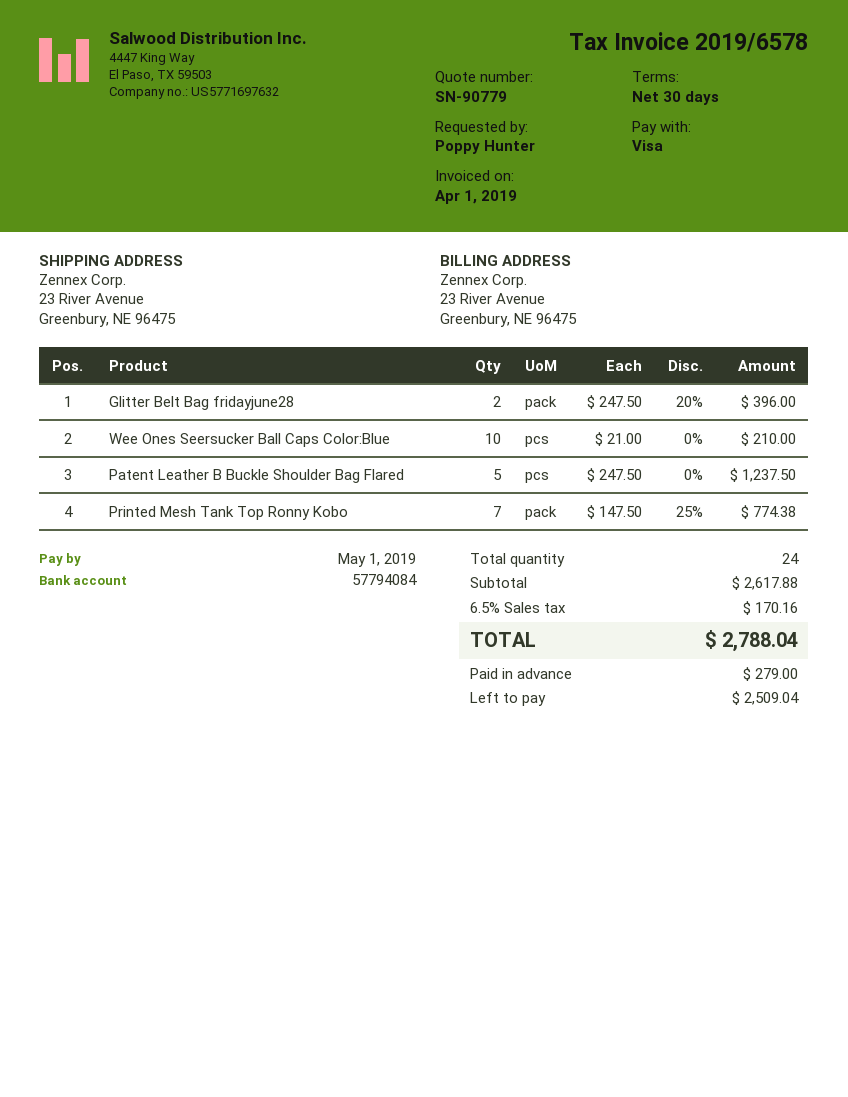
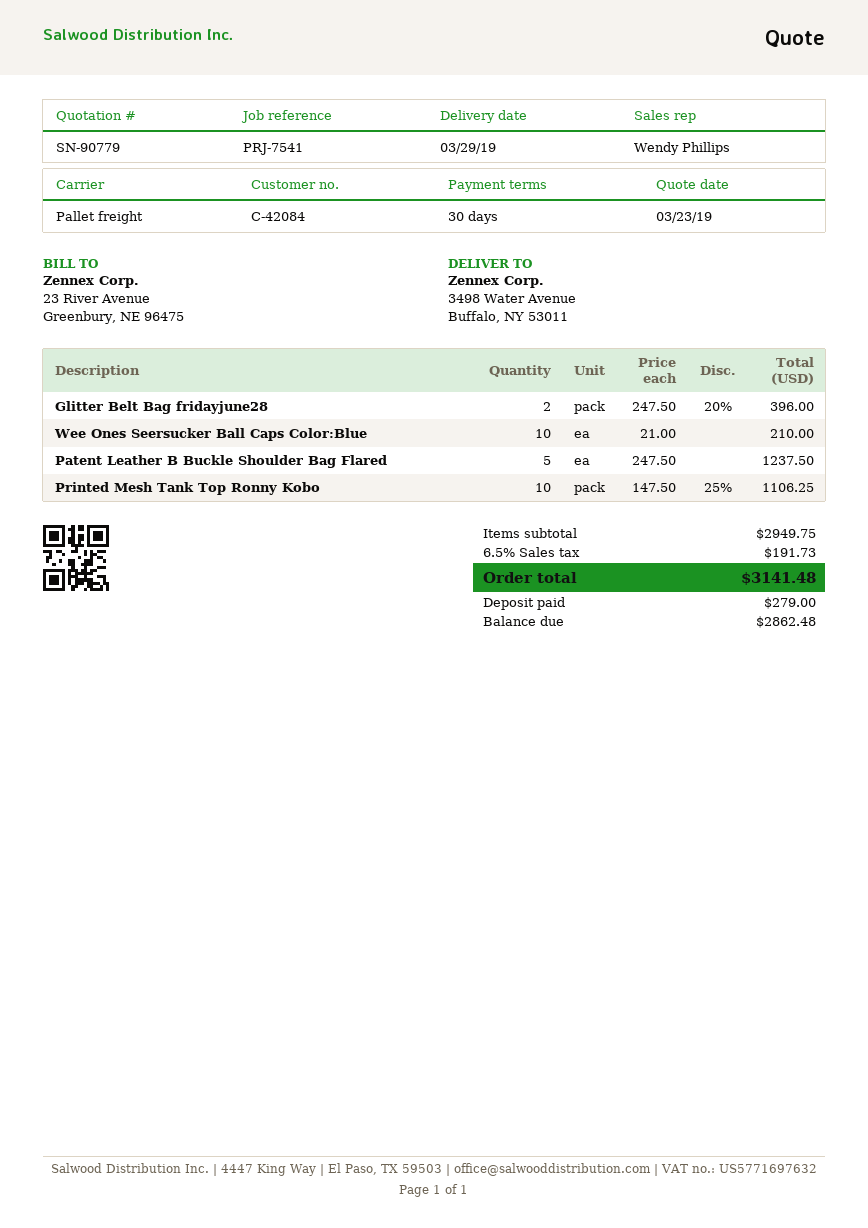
ship to: 23 River Avenue, Greenbury, NE 96475 -> 3498 Water Avenue, Buffalo, NY 53011
Printed Mesh Tank Top Ronny Kobo: 7 x 147.50 - 25% = 774.38 -> 10 x 147.50 - 25% = 1106.25
subtotal: 2617.88 -> 2949.75
tax: 6.5% = 170.16 -> 6.5% = 191.73
total: 2788.04 -> 3141.48
balance: 2509.04 -> 2862.48

